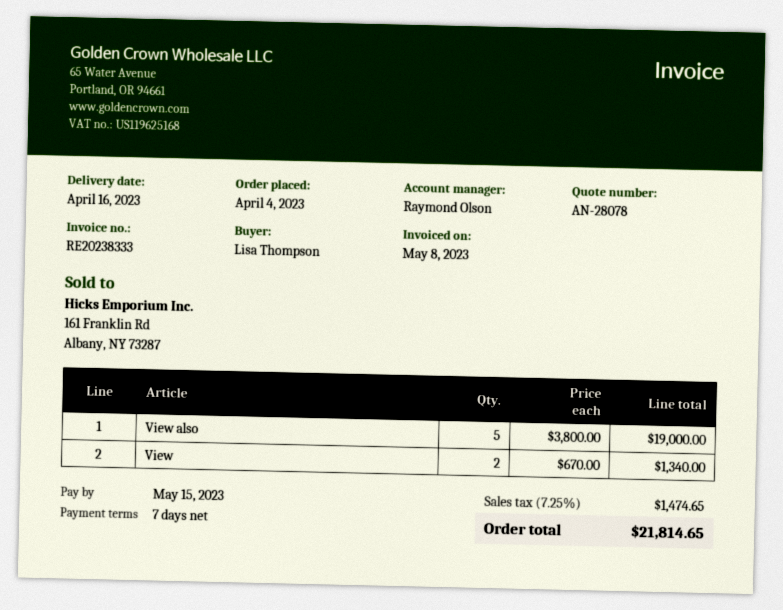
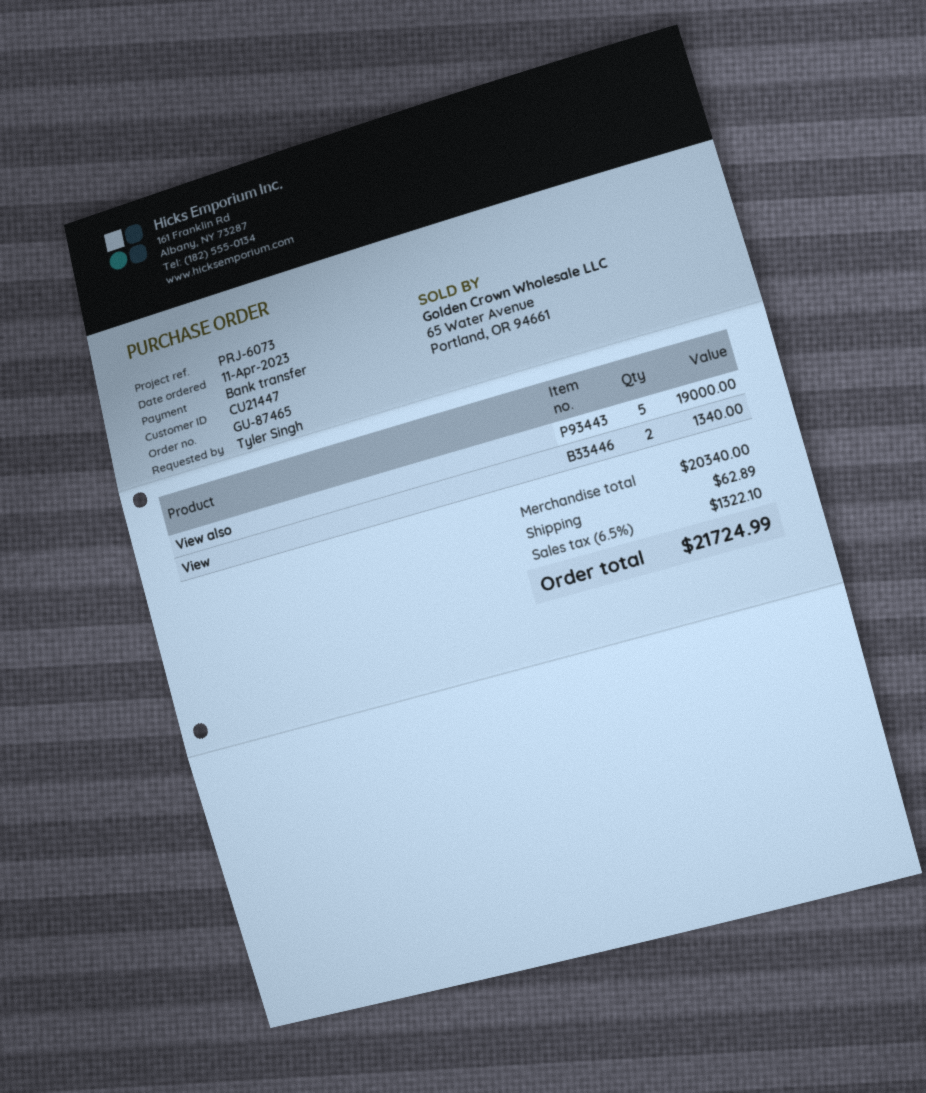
order date: 2023-04-04 -> 2023-04-11
ordered by: Lisa Thompson -> Tyler Singh
shipping: none -> 62.89
tax: 7.25% = 1474.65 -> 6.5% = 1322.10
total: 21814.65 -> 21724.99

